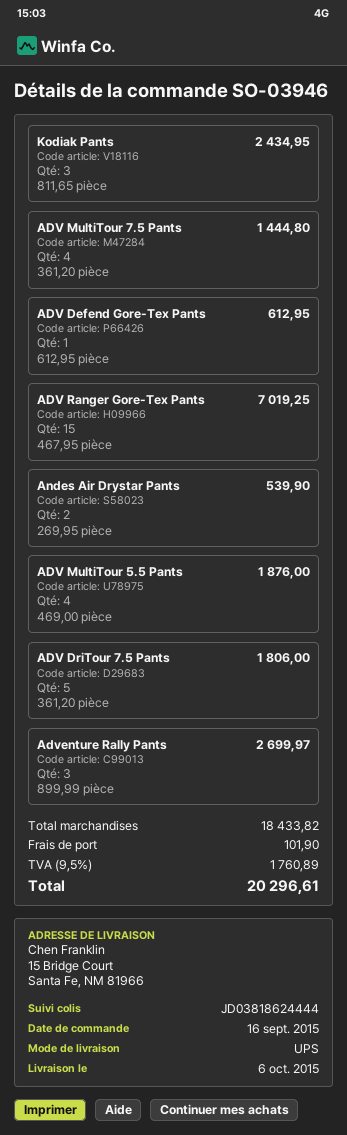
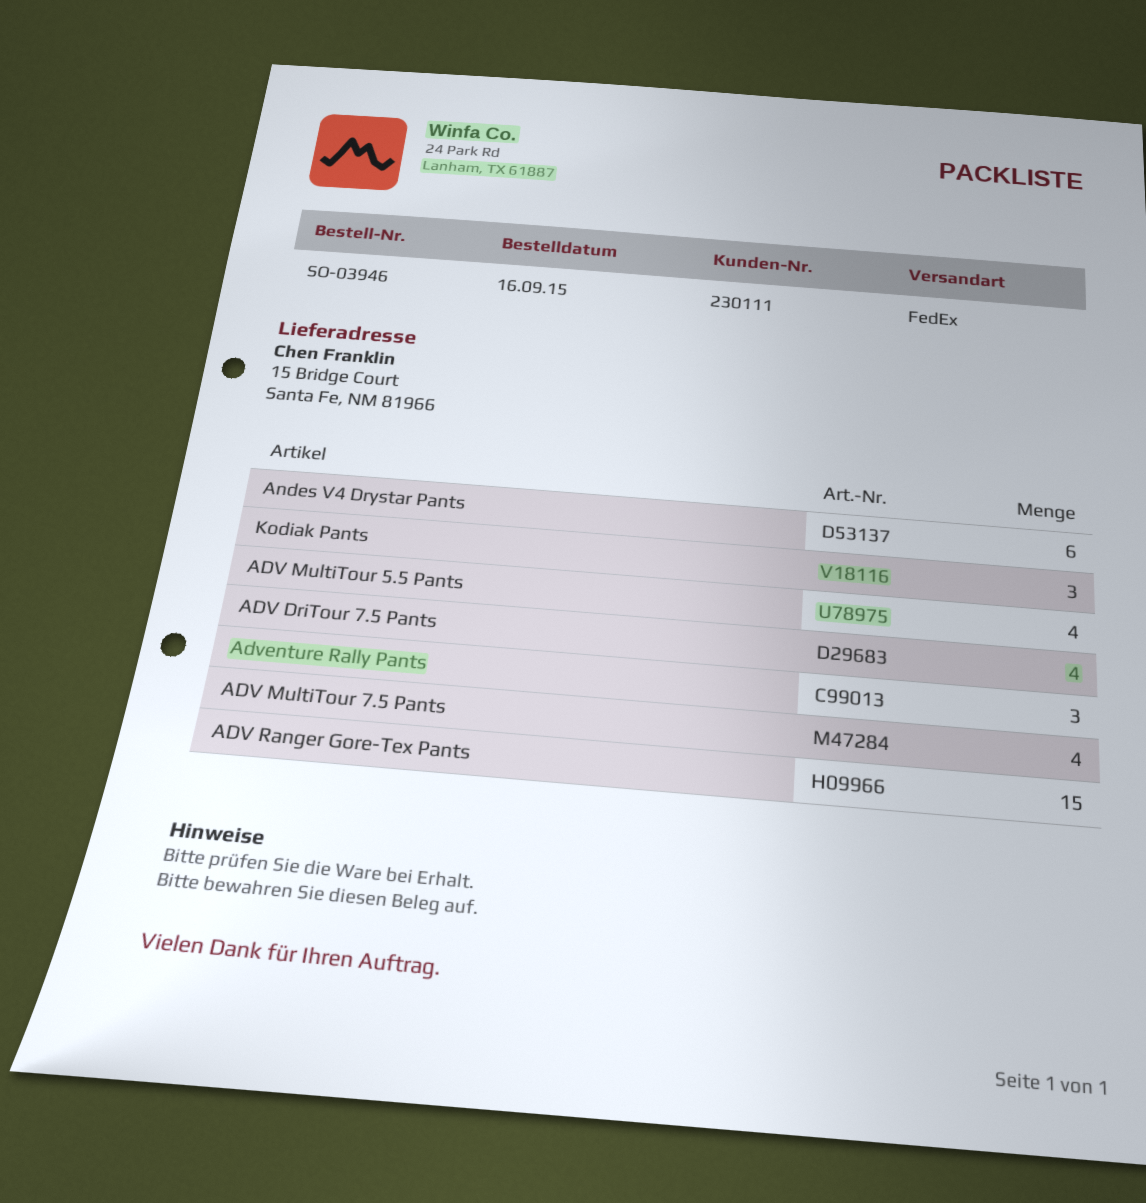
shipping method: UPS -> FedEx
ADV Defend Gore-Tex Pants: 1 -> none
Andes Air Drystar Pants: 2 -> none
ADV DriTour 7.5 Pants: 5 -> 4
Andes V4 Drystar Pants: none -> 6

